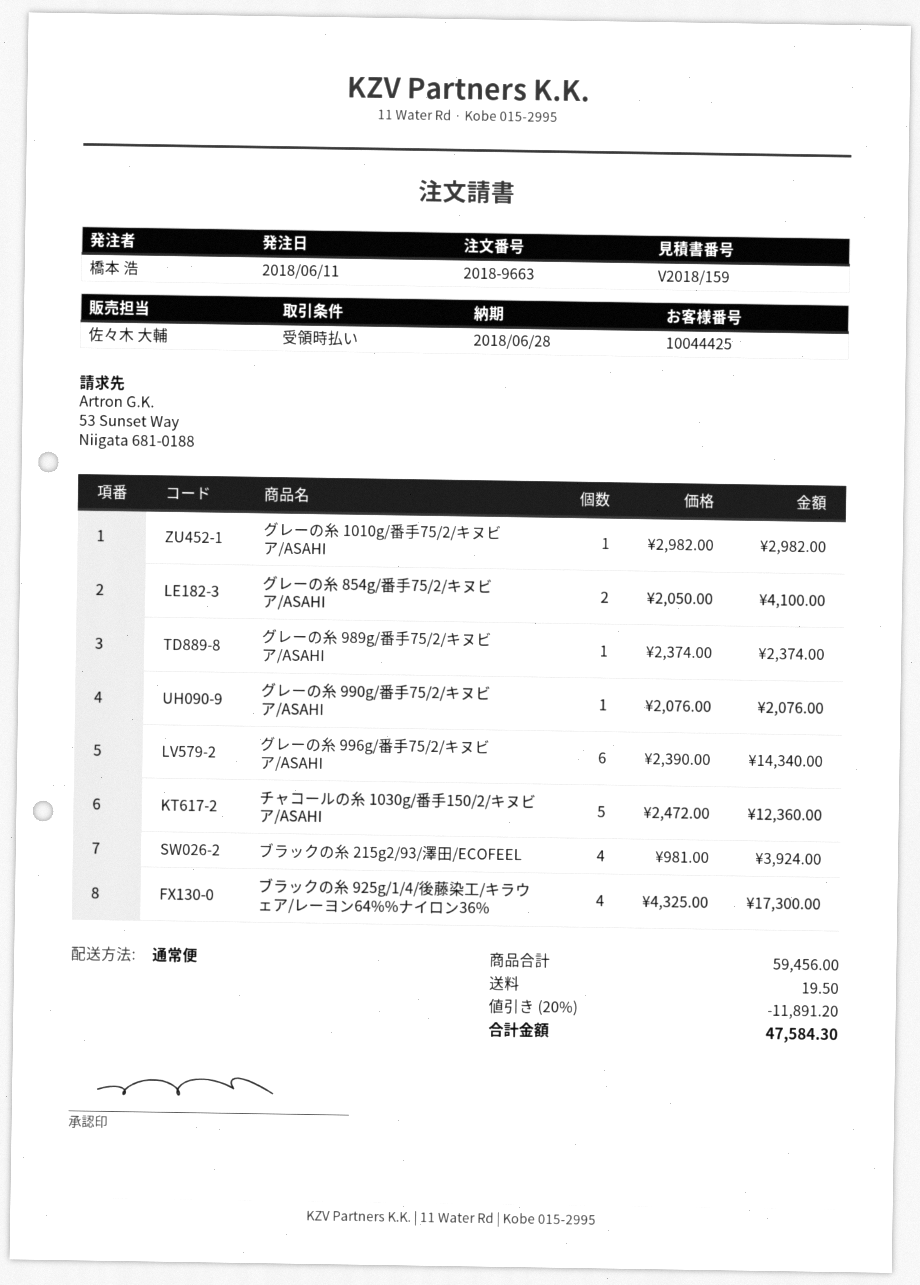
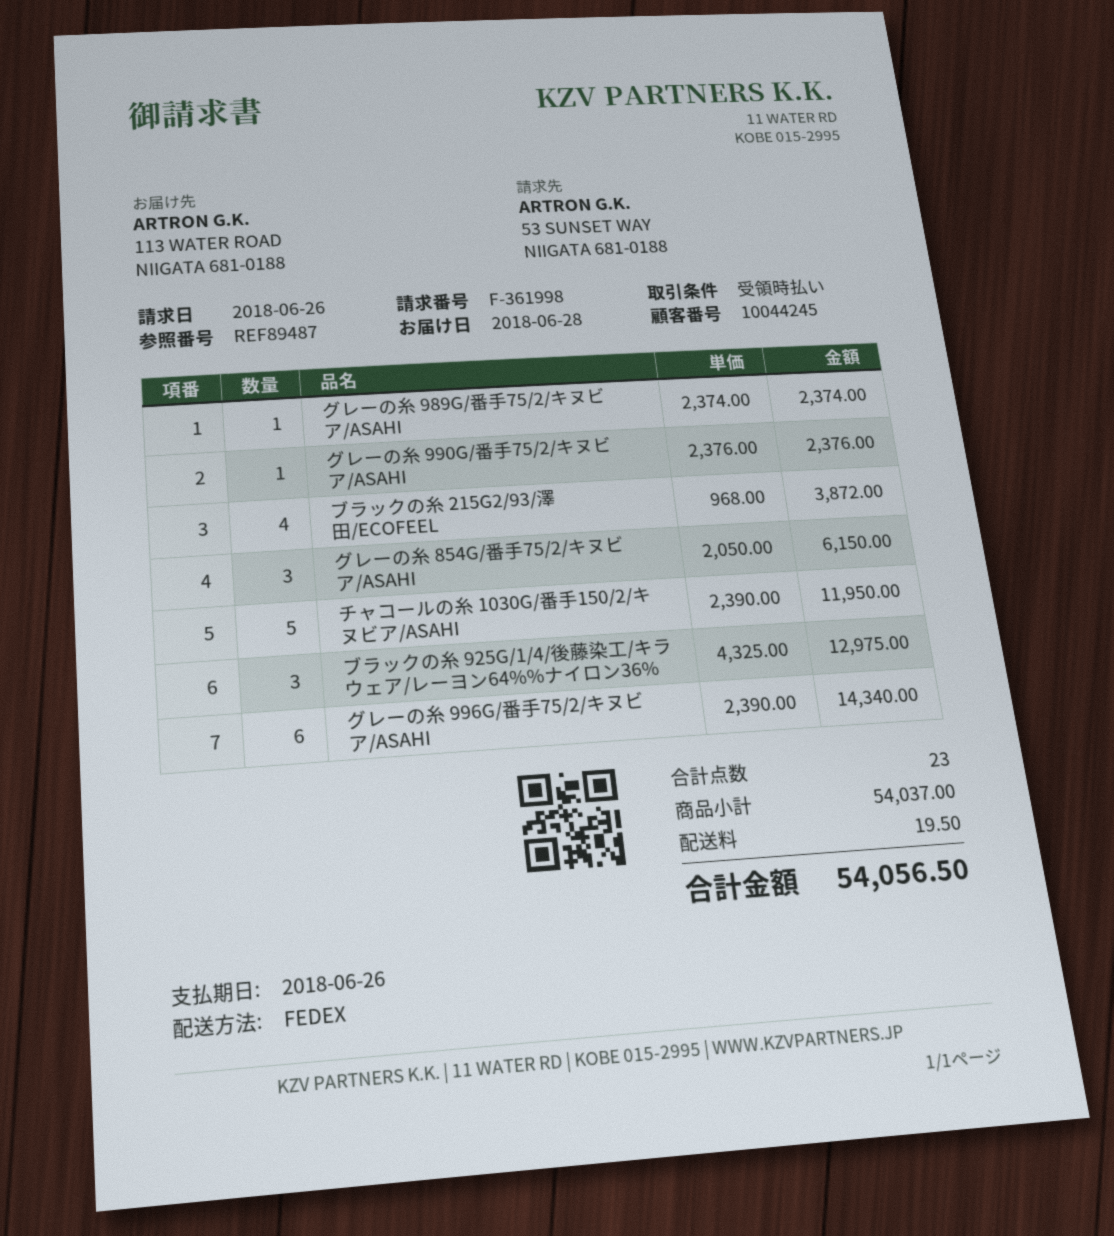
customer number: 10044425 -> 10044245
shipping method: standard -> FedEx
グレーの糸 1010g/番手75/2/キヌビア/ASAHI: 1 x 2982.00 = 2982.00 -> none
グレーの糸 854g/番手75/2/キヌビア/ASAHI: 2 x 2050.00 = 4100.00 -> 3 x 2050.00 = 6150.00
グレーの糸 990g/番手75/2/キヌビア/ASAHI: 1 x 2076.00 = 2076.00 -> 1 x 2376.00 = 2376.00
チャコールの糸 1030g/番手150/2/キヌビア/ASAHI: 5 x 2472.00 = 12360.00 -> 5 x 2390.00 = 11950.00
ブラックの糸 215g2/93/澤田/ECOFEEL: 4 x 981.00 = 3924.00 -> 4 x 968.00 = 3872.00
ブラックの糸 925g/1/4/後藤染工/キラウェア/レーヨン64%%ナイロン36%: 4 x 4325.00 = 17300.00 -> 3 x 4325.00 = 12975.00
subtotal: 59456.00 -> 54037.00
discount: 20% = 11891.20 -> none
total: 47584.30 -> 54056.50

